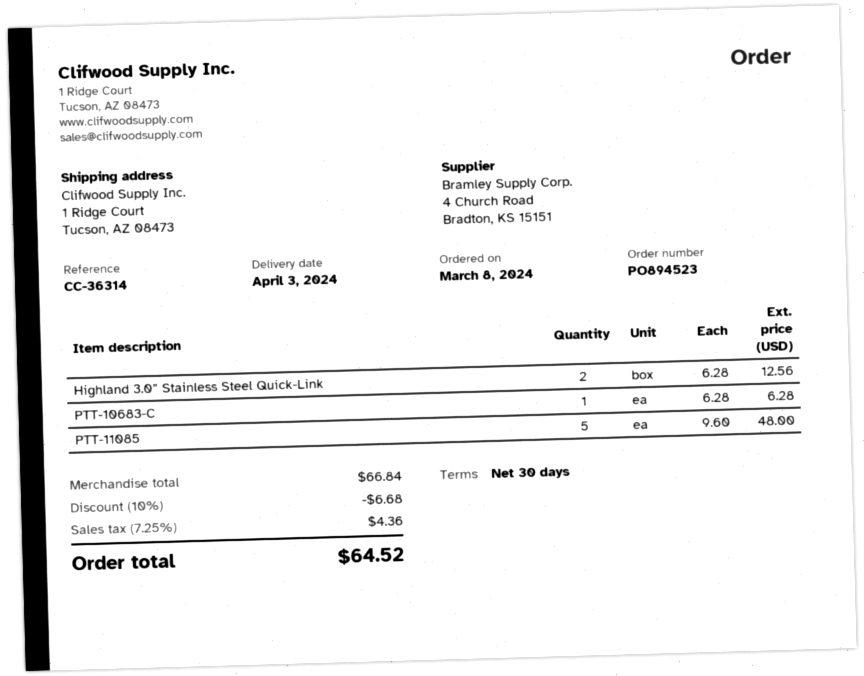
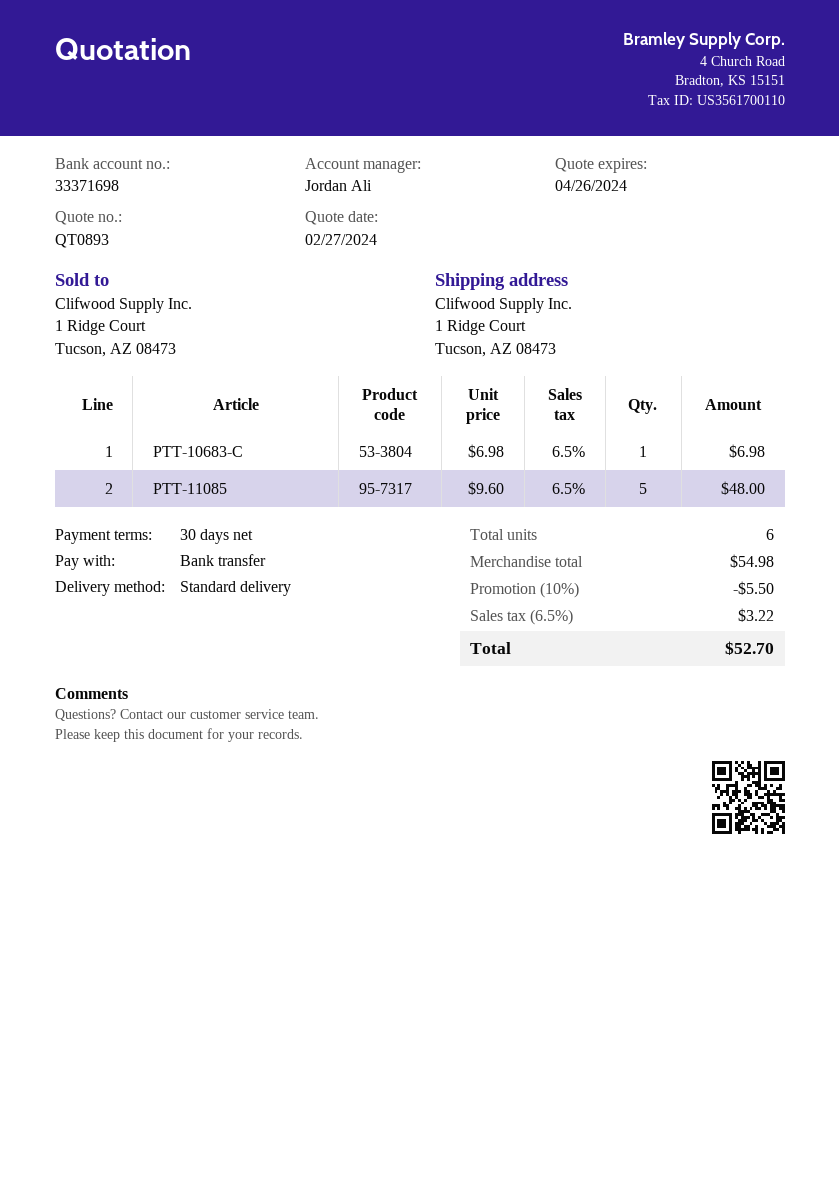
Highland 3.0” Stainless Steel Quick-Link: 2 x 6.28 = 12.56 -> none
PTT-10683-C: 1 x 6.28 = 6.28 -> 1 x 6.98 = 6.98
subtotal: 66.84 -> 54.98
discount: 10% = 6.68 -> 10% = 5.50
tax: 7.25% = 4.36 -> 6.5% = 3.22
total: 64.52 -> 52.70

